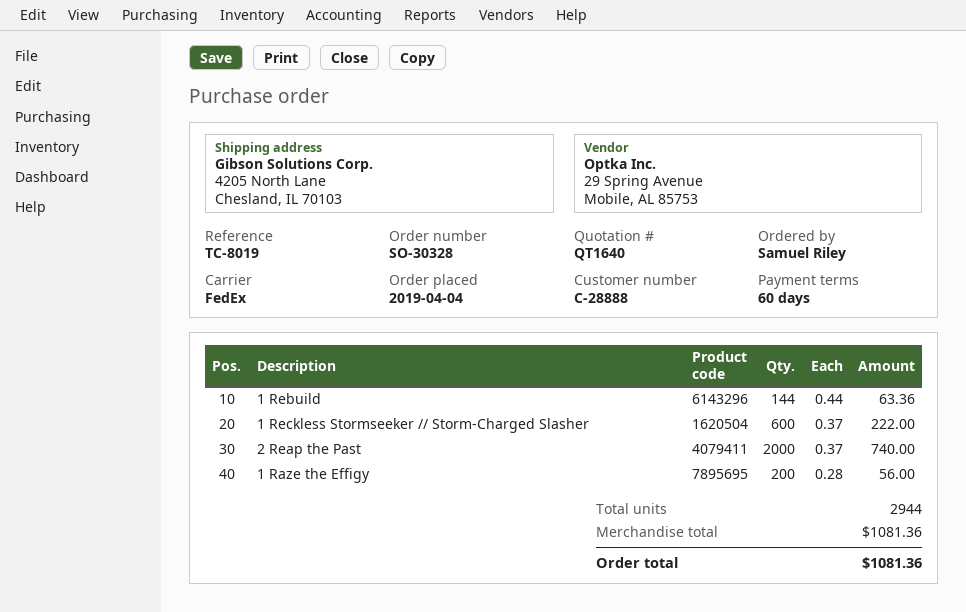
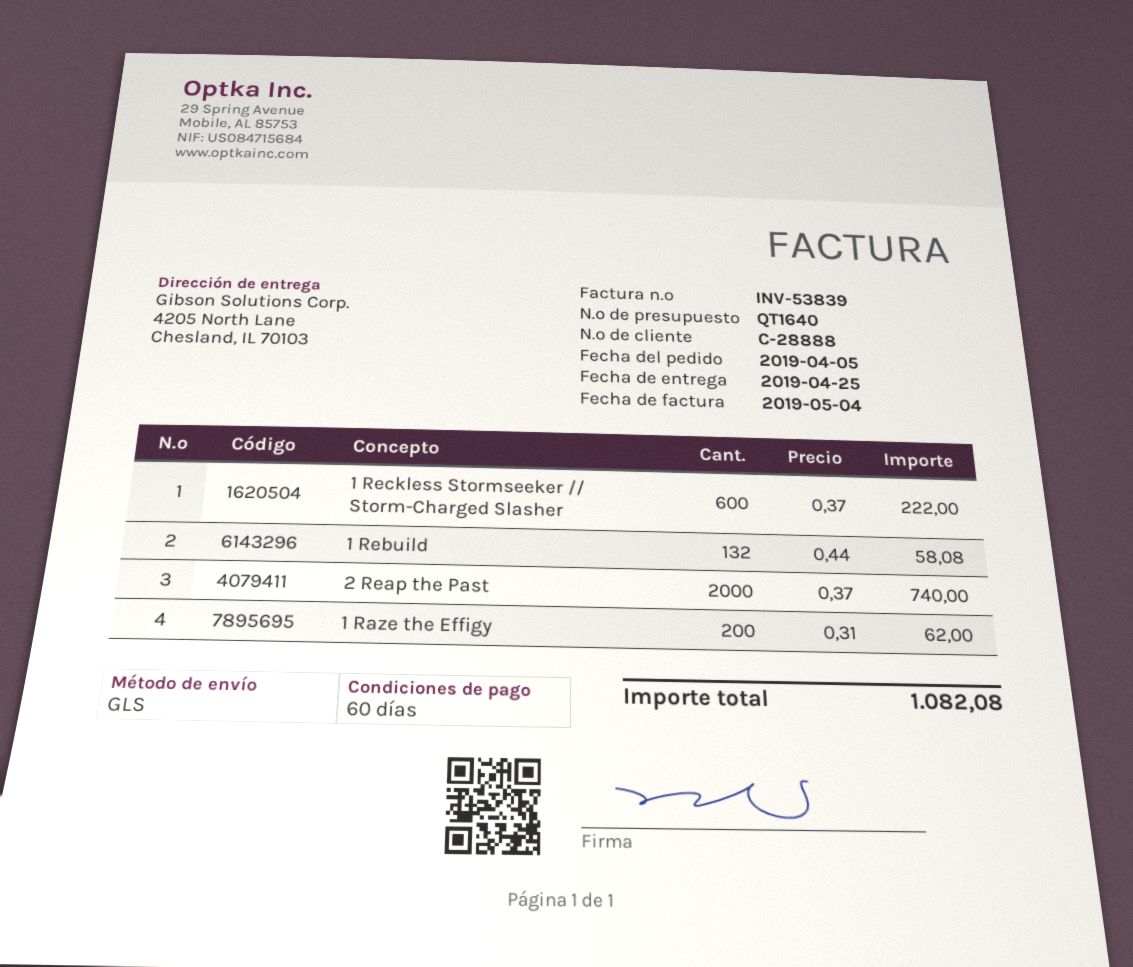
order date: 2019-04-04 -> 2019-04-05
shipping method: FedEx -> GLS
1 Rebuild: 144 x 0.44 = 63.36 -> 132 x 0.44 = 58.08
1 Raze the Effigy: 200 x 0.28 = 56.00 -> 200 x 0.31 = 62.00
total: 1081.36 -> 1082.08

